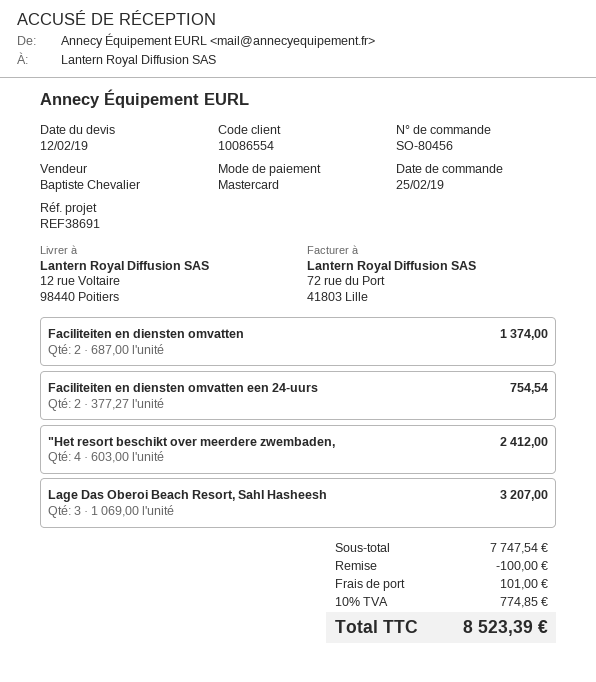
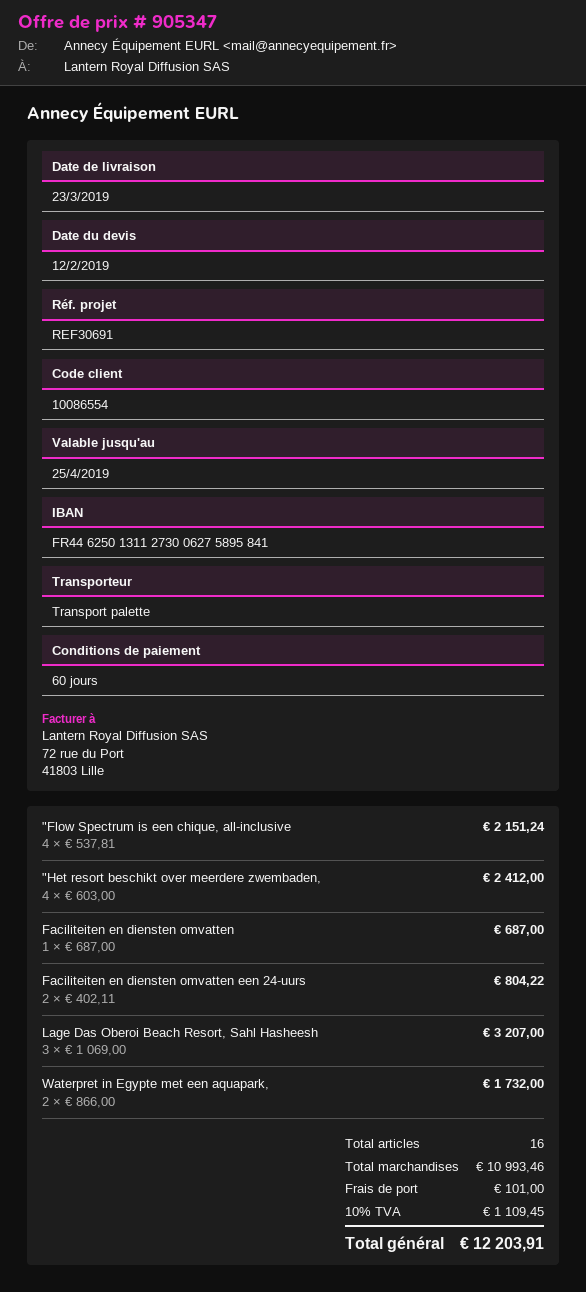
reference: REF38691 -> REF30691
Faciliteiten en diensten omvatten: 2 x 687.00 = 1374.00 -> 1 x 687.00 = 687.00
Faciliteiten en diensten omvatten een 24-uurs: 2 x 377.27 = 754.54 -> 2 x 402.11 = 804.22
"Flow Spectrum is een chique, all-inclusive: none -> 4 x 537.81 = 2151.24
Waterpret in Egypte met een aquapark,: none -> 2 x 866.00 = 1732.00
subtotal: 7747.54 -> 10993.46
discount: 100.00 -> none
tax: 10% = 774.85 -> 10% = 1109.45
total: 8523.39 -> 12203.91

